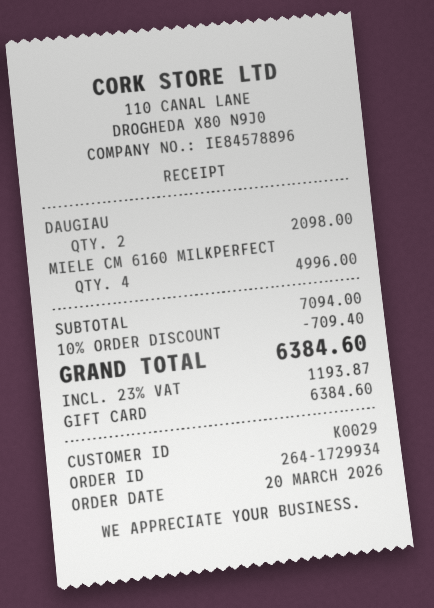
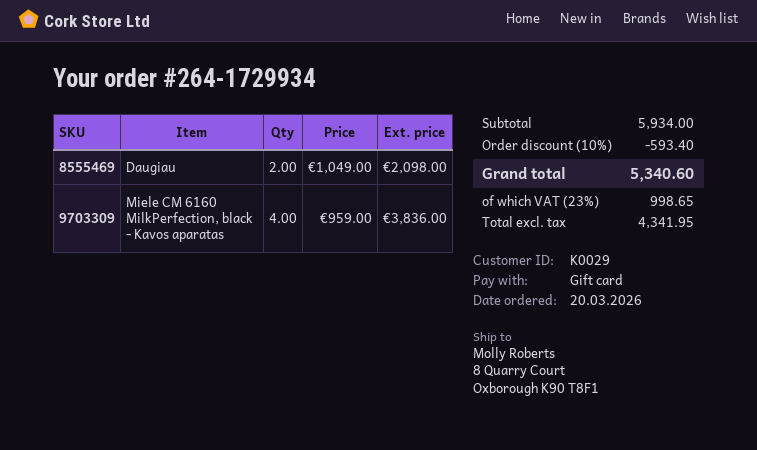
MIELE CM 6160 MILKPERFECT: 4 for 4996.00 -> 4 for 3836.00
subtotal: 7094.00 -> 5934.00
discount: 10% = 709.40 -> 10% = 593.40
tax: 23% = 1193.87 -> 23% = 998.65
total: 6384.60 -> 5340.60

